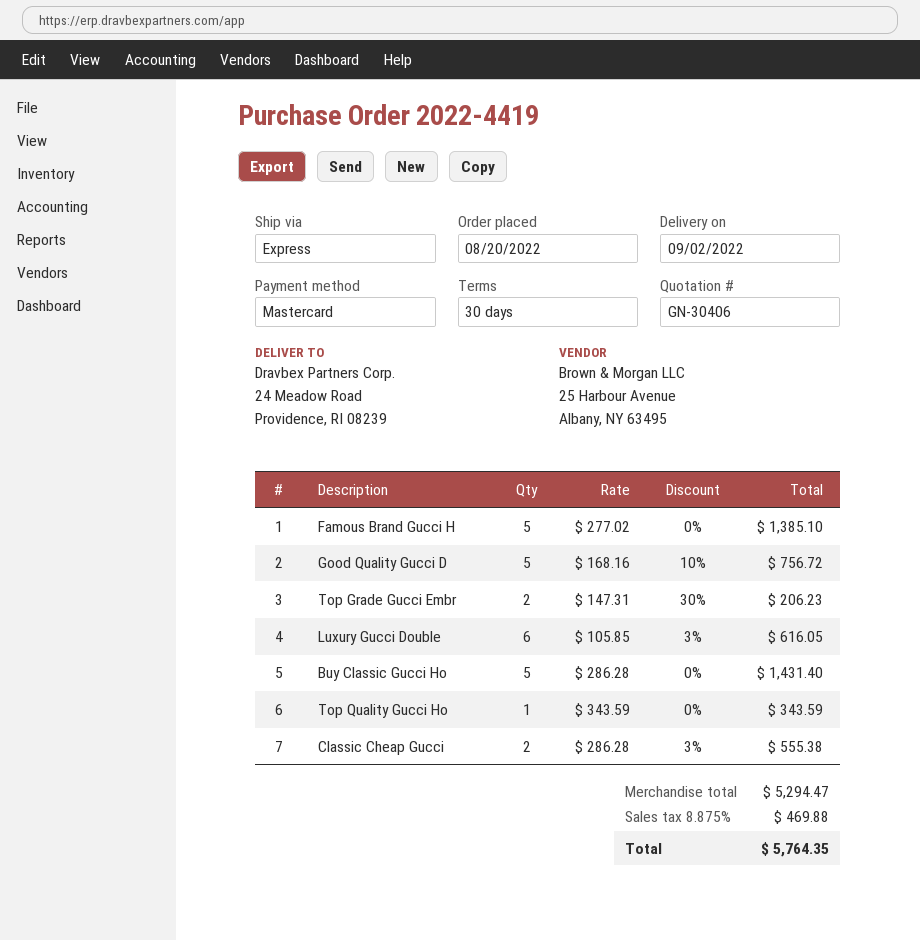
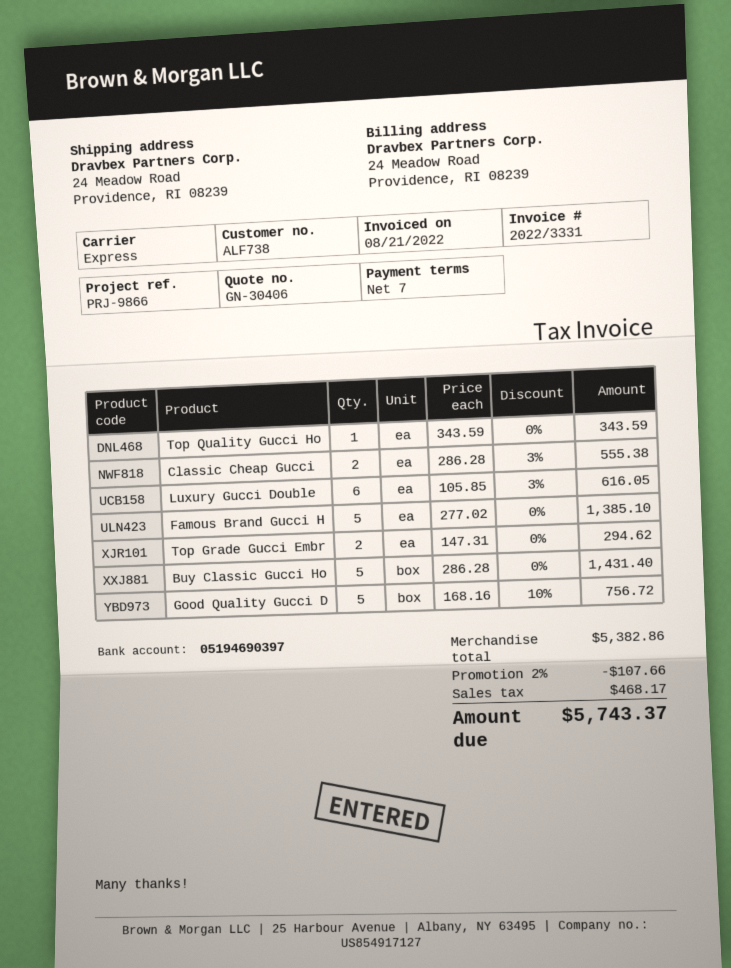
payment terms: 30 days -> 7 days
Top Grade Gucci Embr: 2 x 147.31 - 30% = 206.23 -> 2 x 147.31 = 294.62
subtotal: 5294.47 -> 5382.86
discount: none -> 2% = 107.66
tax: 469.88 -> 468.17
total: 5764.35 -> 5743.37

